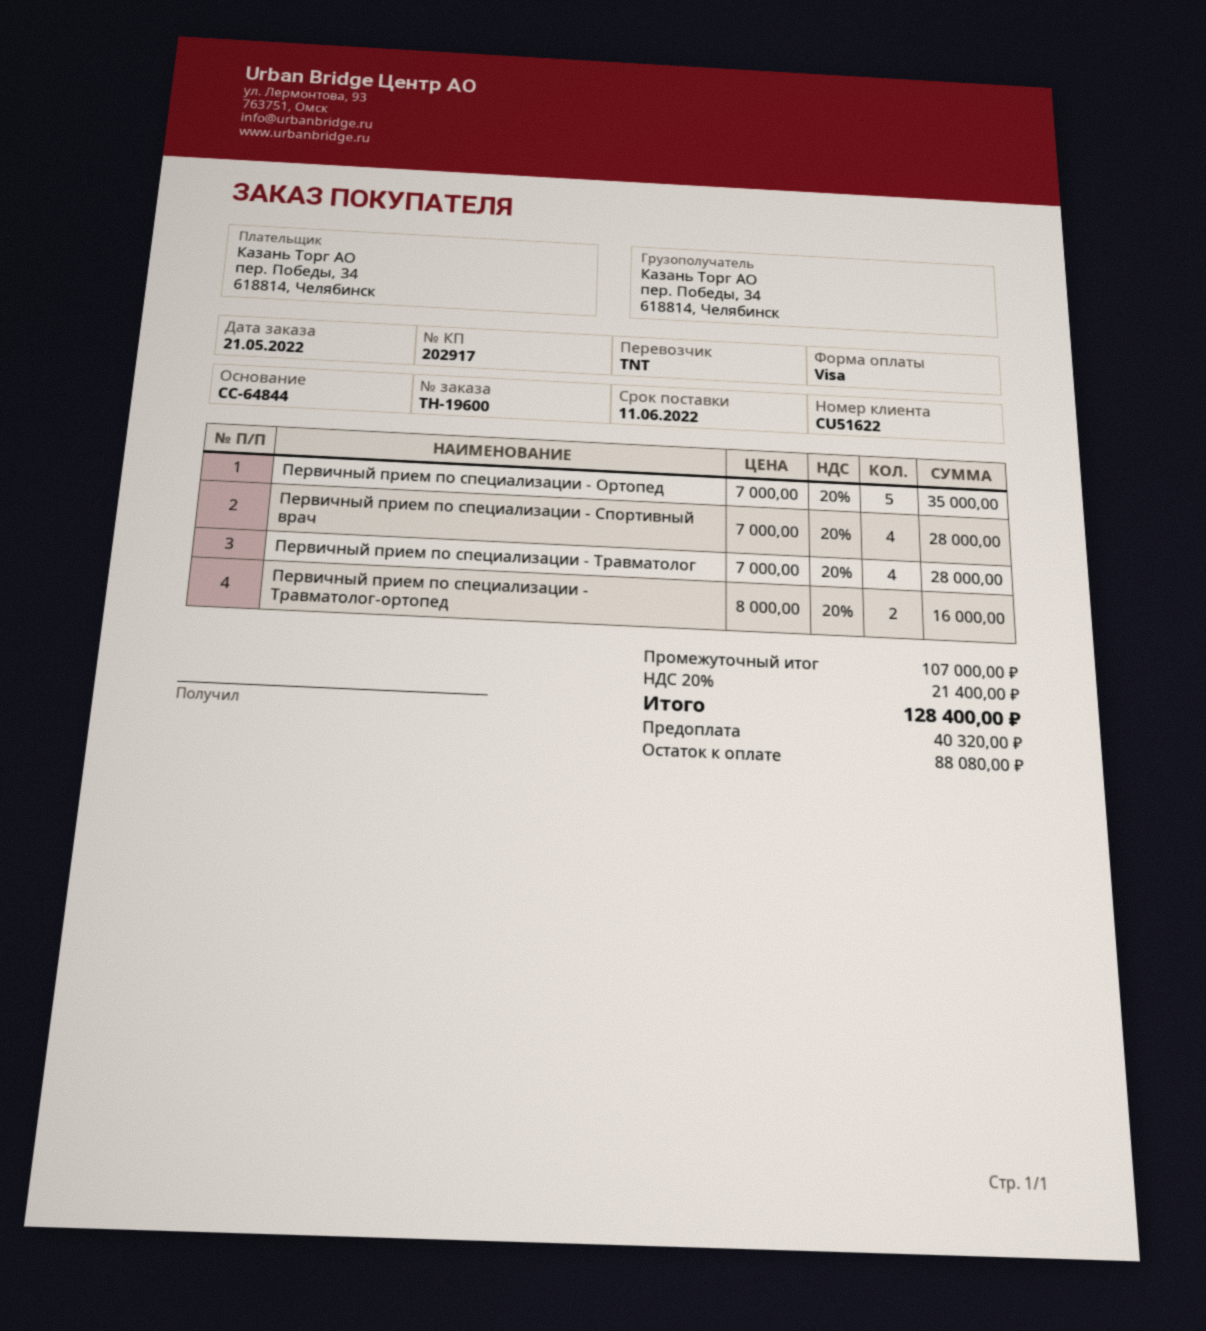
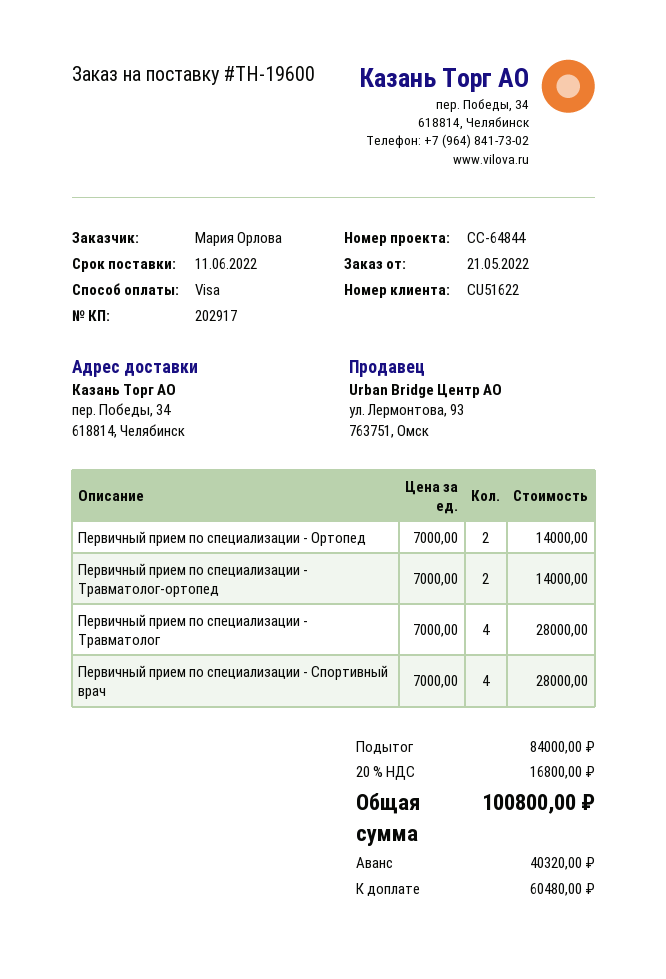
Первичный прием по специализации - Ортопед: 5 x 7000.00 = 35000.00 -> 2 x 7000.00 = 14000.00
Первичный прием по специализации - Травматолог-ортопед: 2 x 8000.00 = 16000.00 -> 2 x 7000.00 = 14000.00
subtotal: 107000.00 -> 84000.00
tax: 20% = 21400.00 -> 20% = 16800.00
total: 128400.00 -> 100800.00
balance: 88080.00 -> 60480.00

